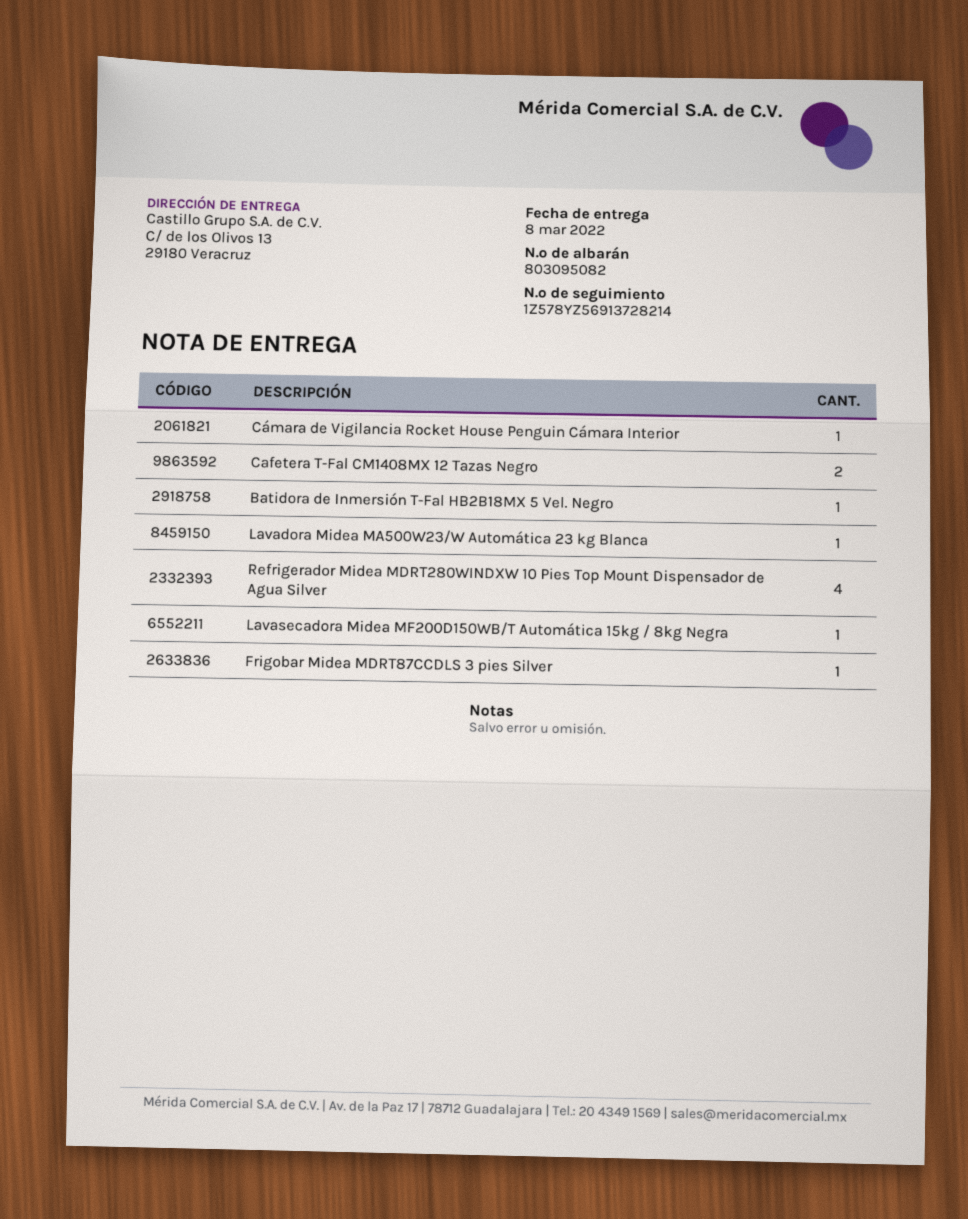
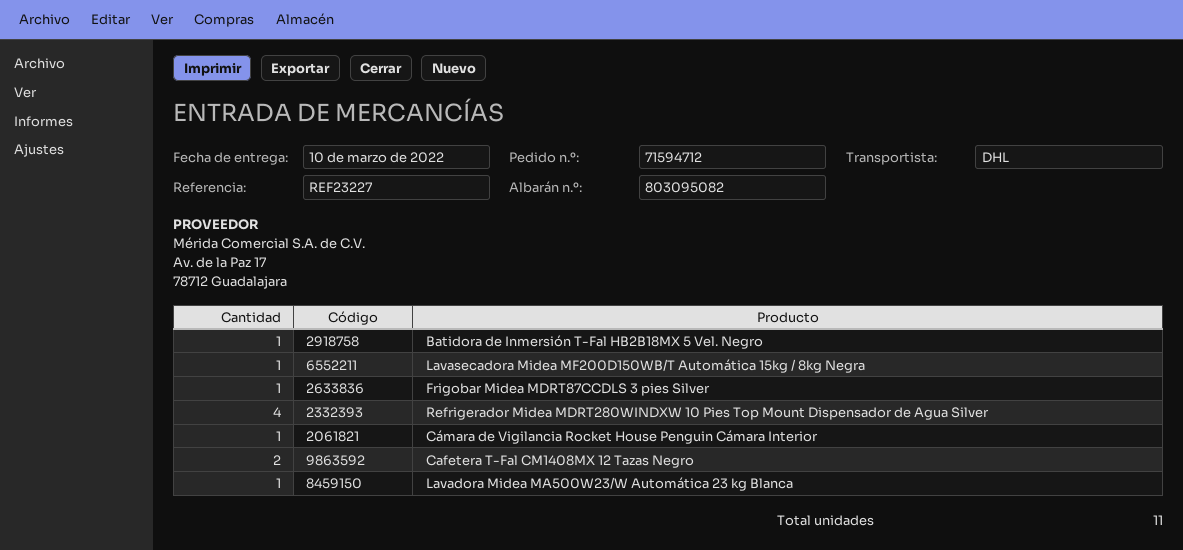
delivery date: 2022-03-08 -> 2022-03-10

